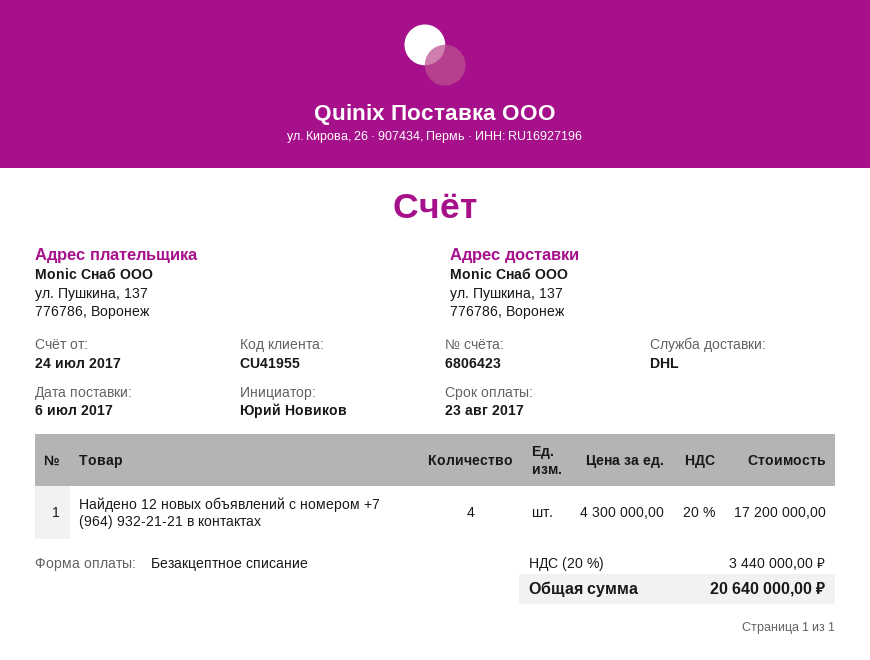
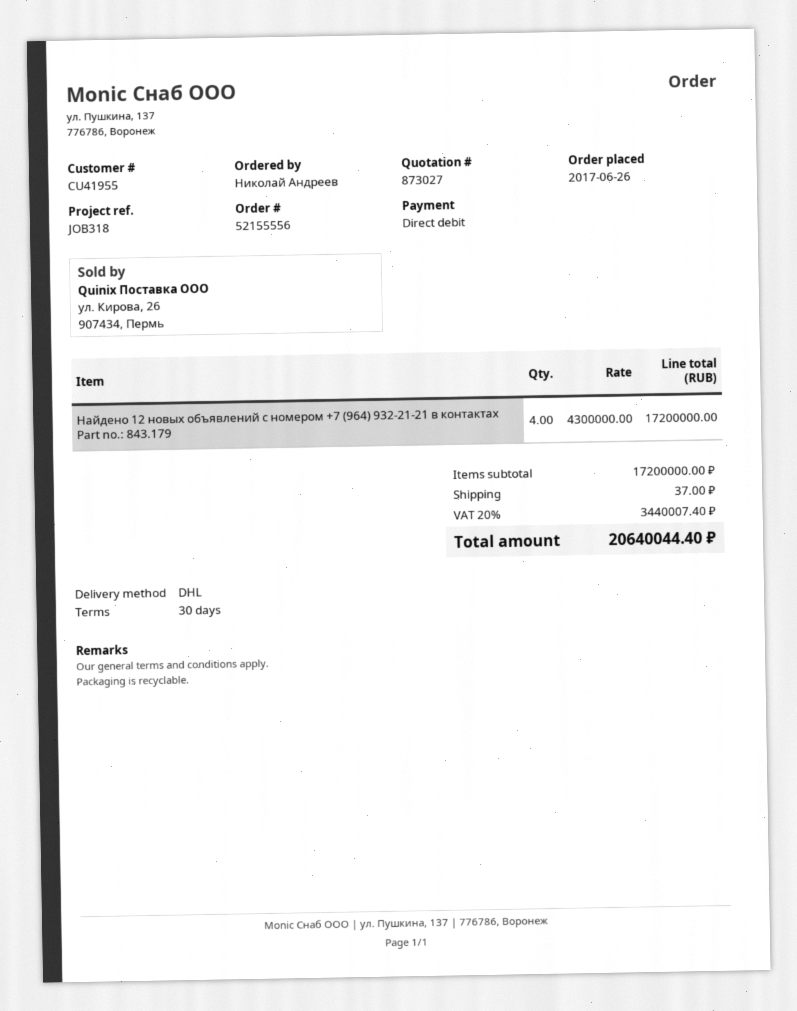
ordered by: Юрий Новиков -> Николай Андреев
shipping: none -> 37.00
tax: 20% = 3440000.00 -> 20% = 3440007.40
total: 20640000.00 -> 20640044.40

